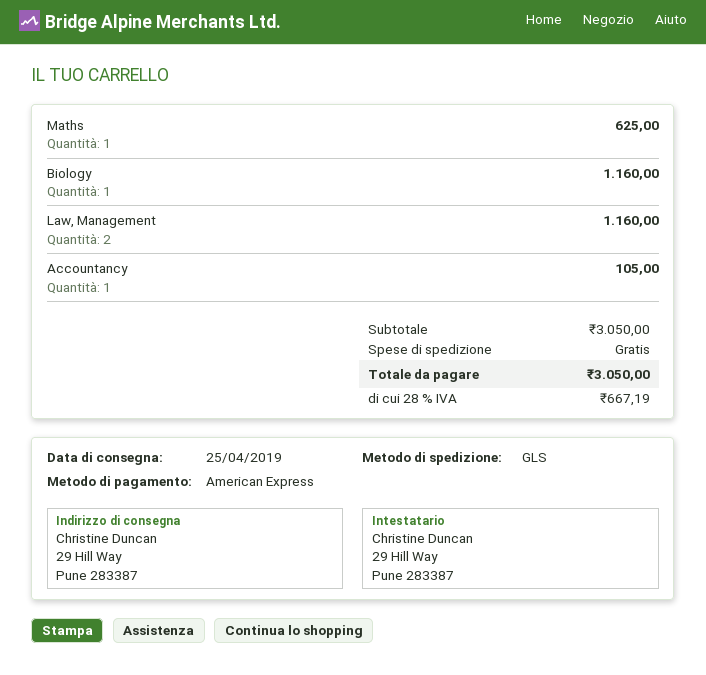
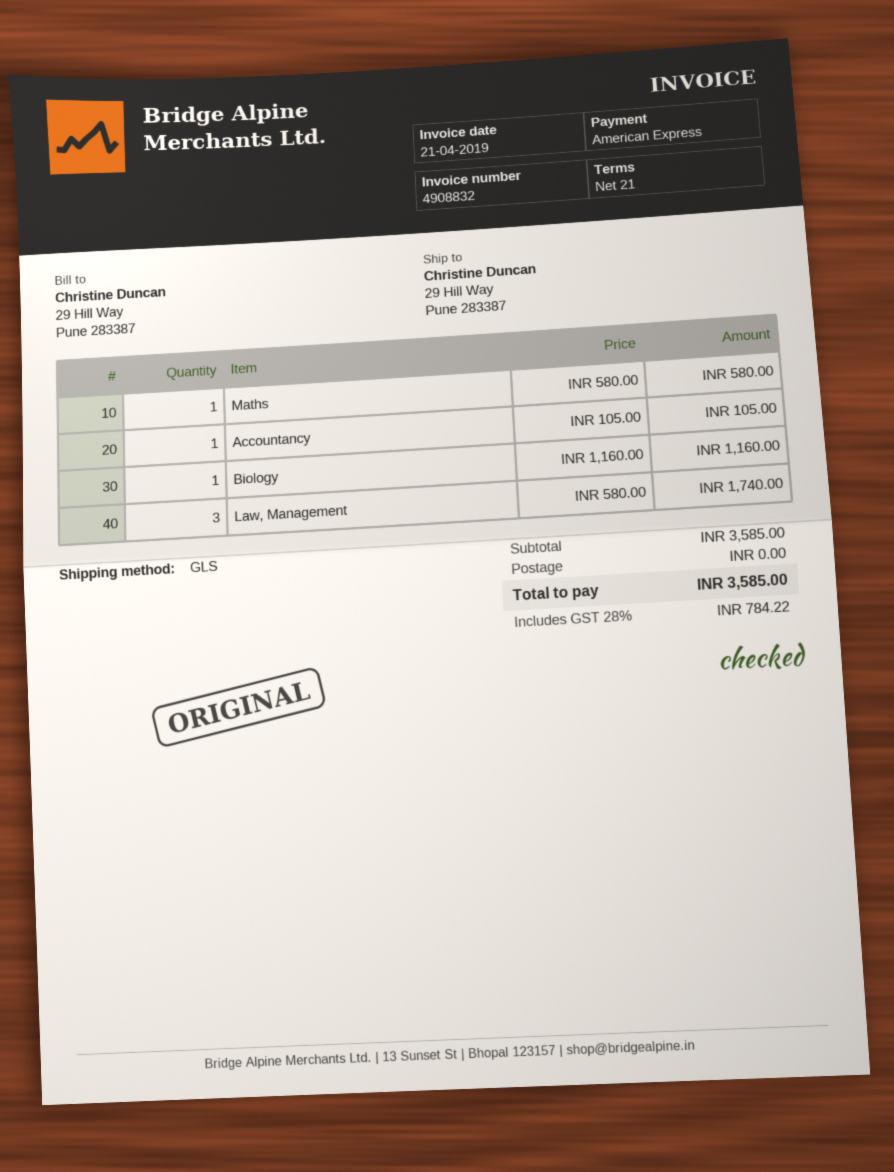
Maths: 1 for 625.00 -> 1 for 580.00
Law, Management: 2 for 1160.00 -> 3 for 1740.00
subtotal: 3050.00 -> 3585.00
tax: 28% = 667.19 -> 28% = 784.22
total: 3050.00 -> 3585.00

